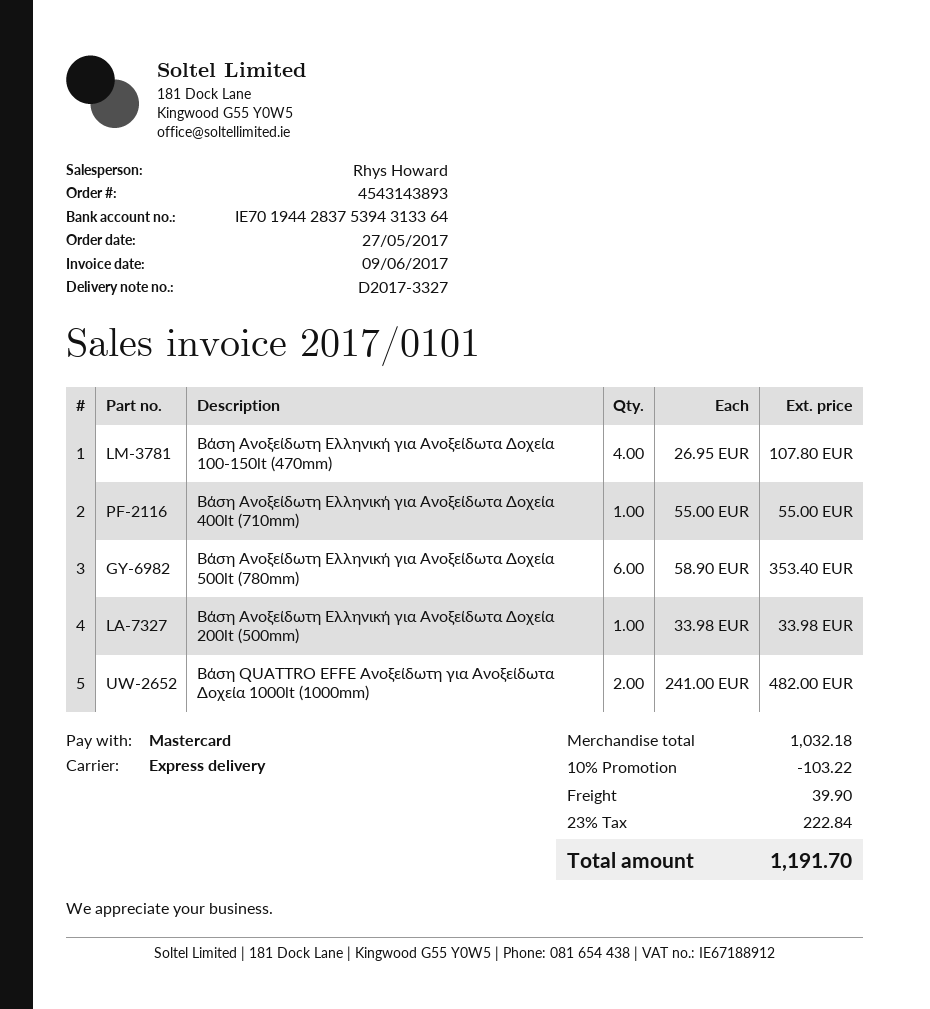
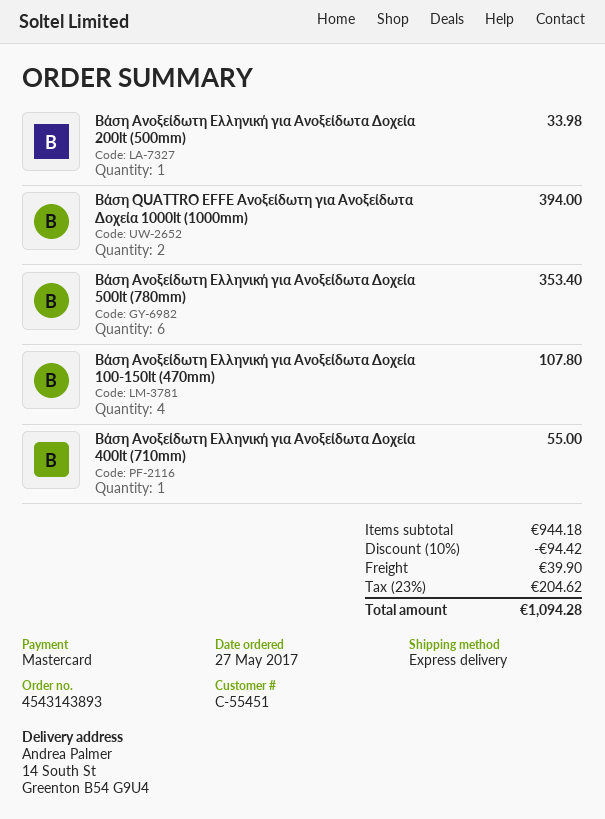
Bάση QUATTRO EFFE Ανοξείδωτη για Ανοξείδωτα Δοχεία 1000lt (1000mm): 2 for 482.00 -> 2 for 394.00
subtotal: 1032.18 -> 944.18
discount: 10% = 103.22 -> 10% = 94.42
tax: 23% = 222.84 -> 23% = 204.62
total: 1191.70 -> 1094.28

